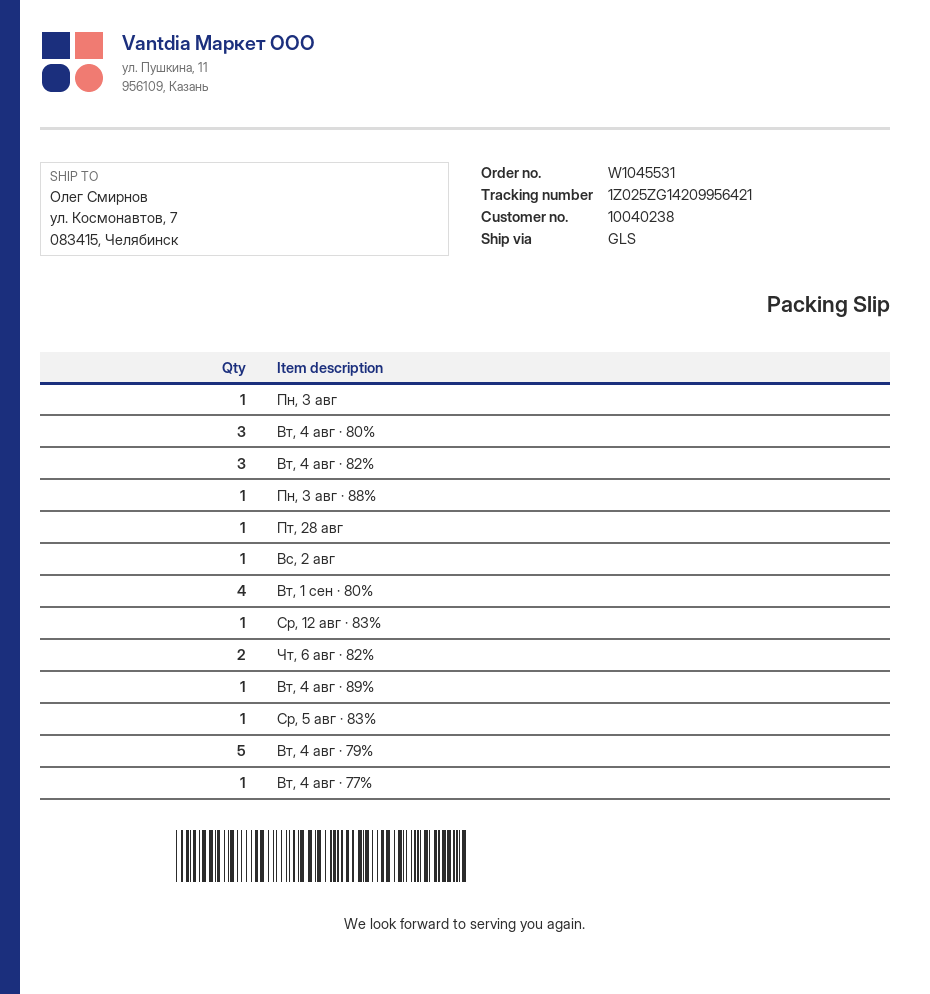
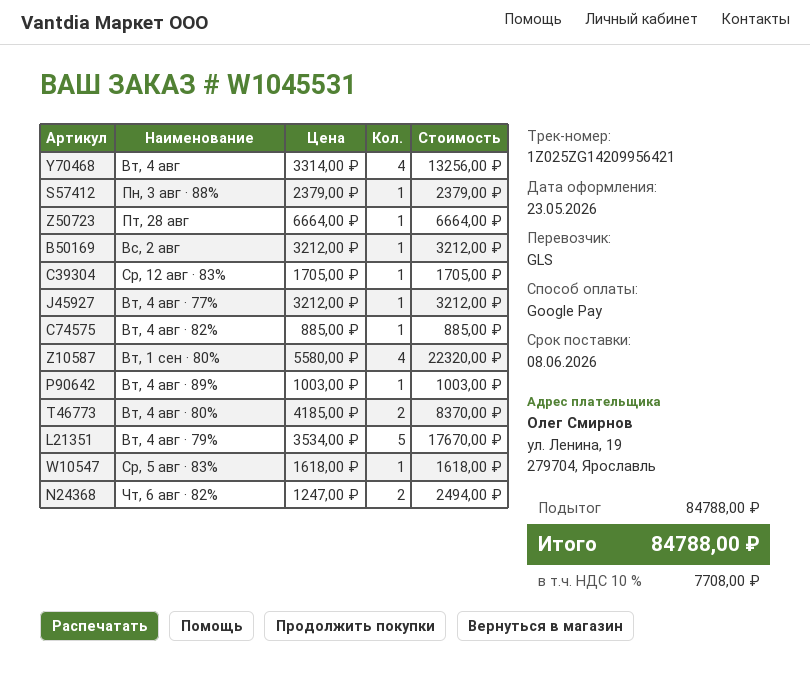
Пн, 3 авг: 1 -> none
Вт, 4 авг · 80%: 3 -> 2
Вт, 4 авг · 82%: 3 -> 1
Вт, 4 авг: none -> 4

